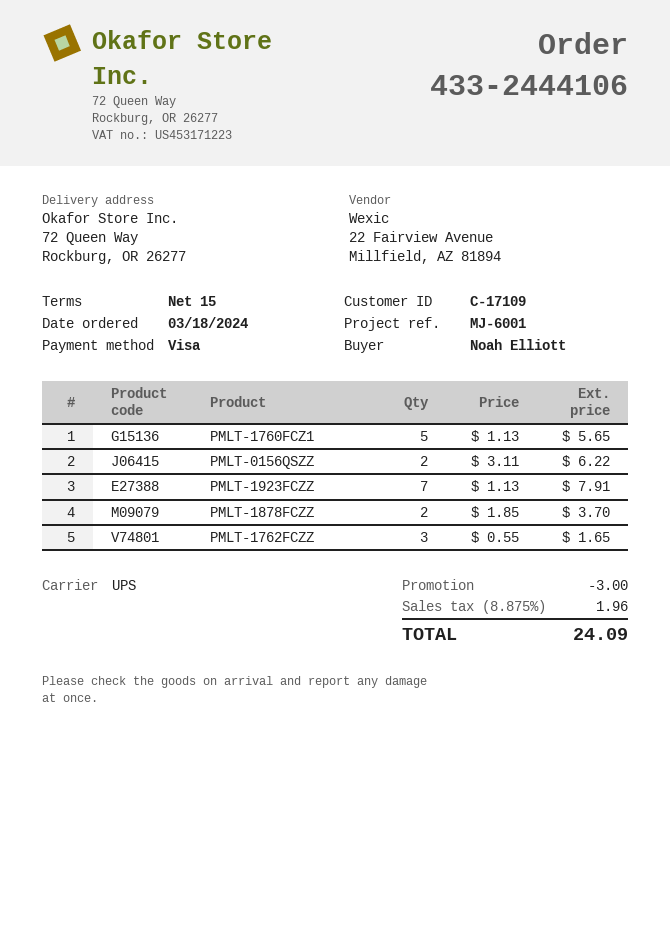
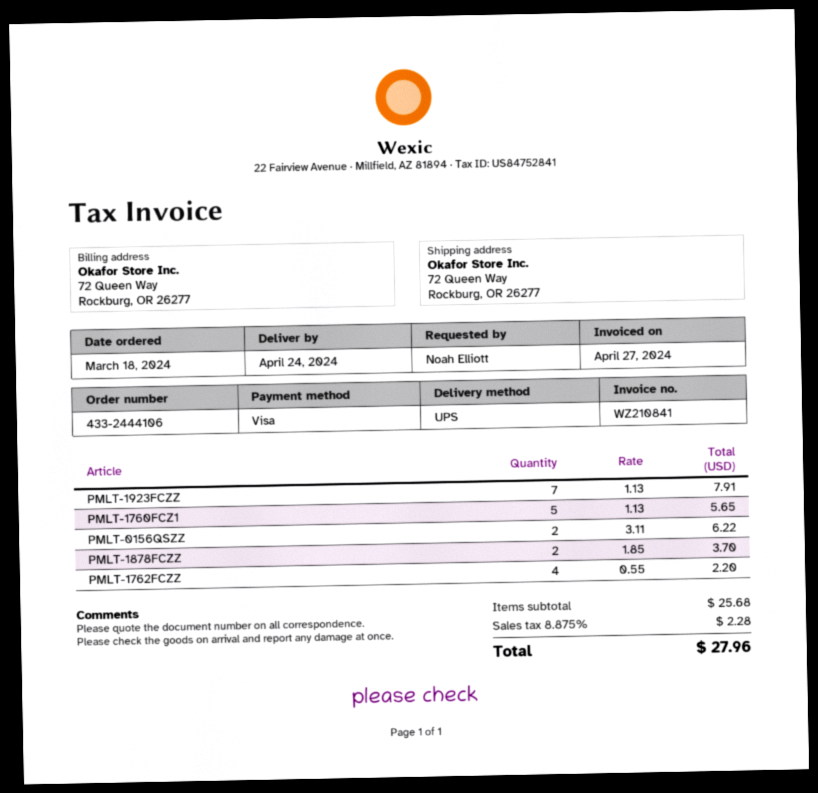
PMLT-1762FCZZ: 3 x 0.55 = 1.65 -> 4 x 0.55 = 2.20
discount: 3.00 -> none
tax: 8.875% = 1.96 -> 8.875% = 2.28
total: 24.09 -> 27.96

